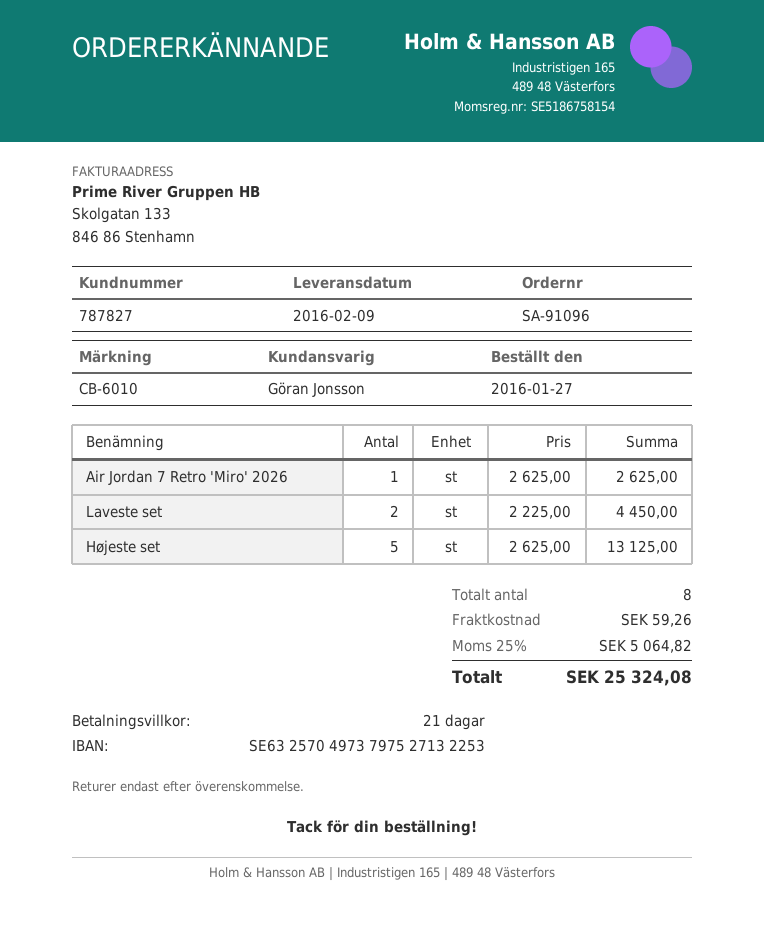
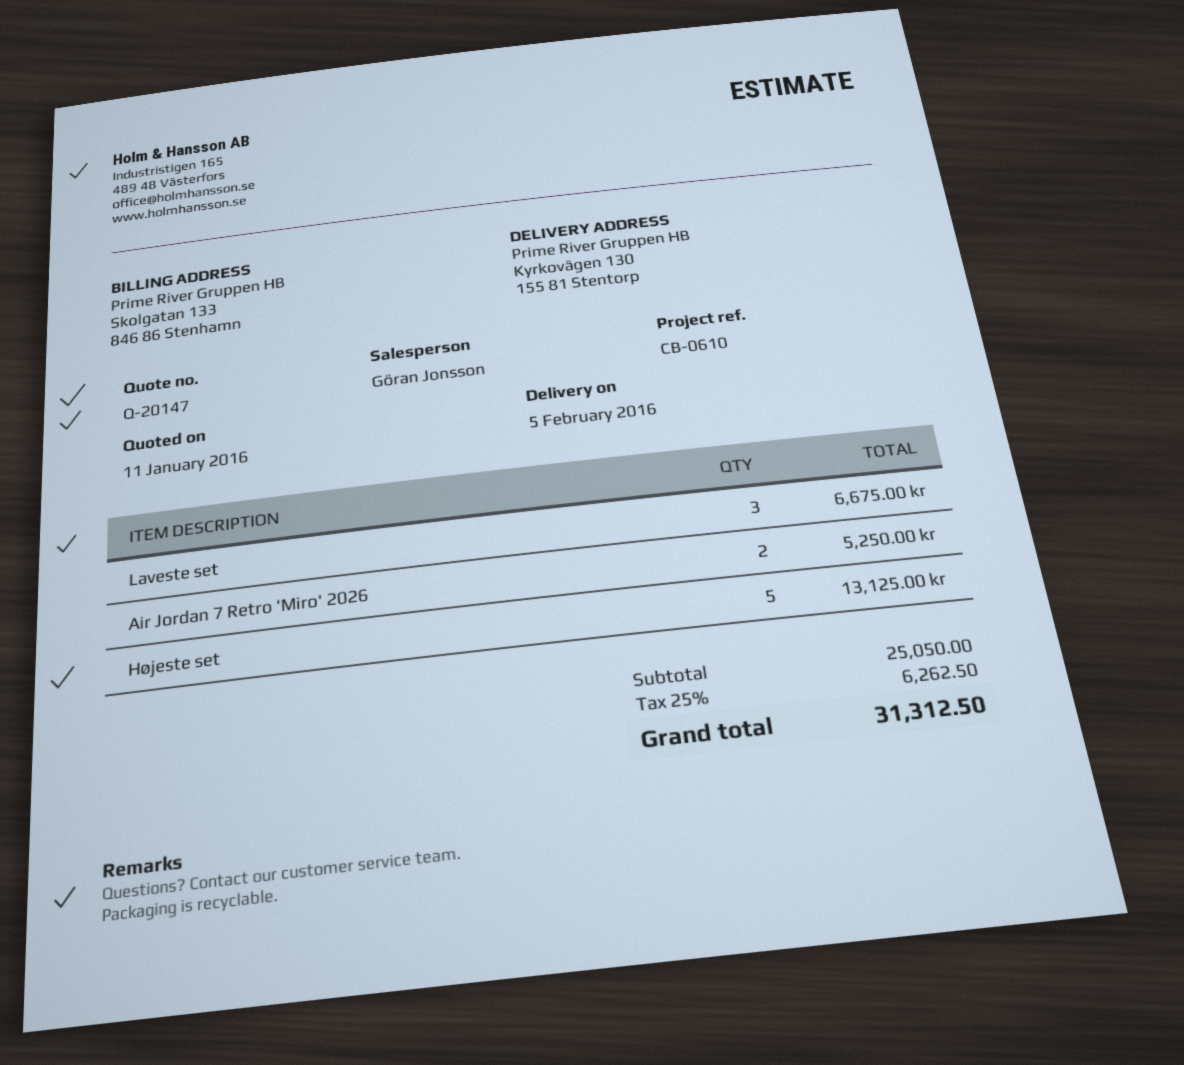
delivery date: 2016-02-09 -> 2016-02-05
reference: CB-6010 -> CB-0610
Air Jordan 7 Retro 'Miro' 2026: 1 for 2625.00 -> 2 for 5250.00
Laveste set: 2 for 4450.00 -> 3 for 6675.00
shipping: 59.26 -> none
tax: 25% = 5064.82 -> 25% = 6262.50
total: 25324.08 -> 31312.50

